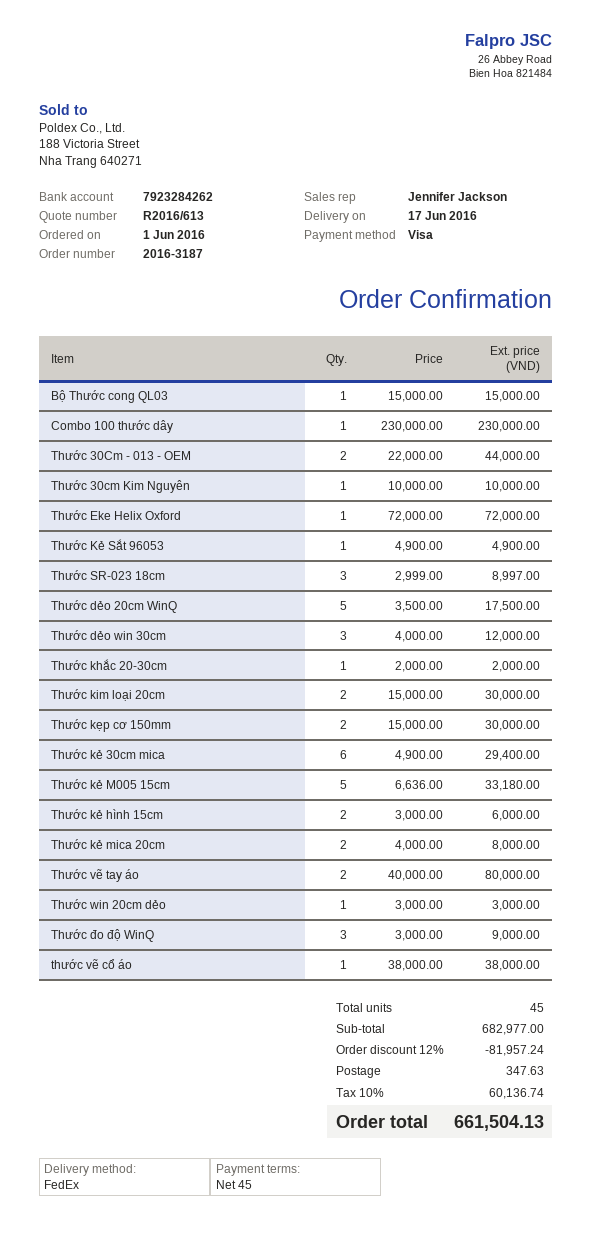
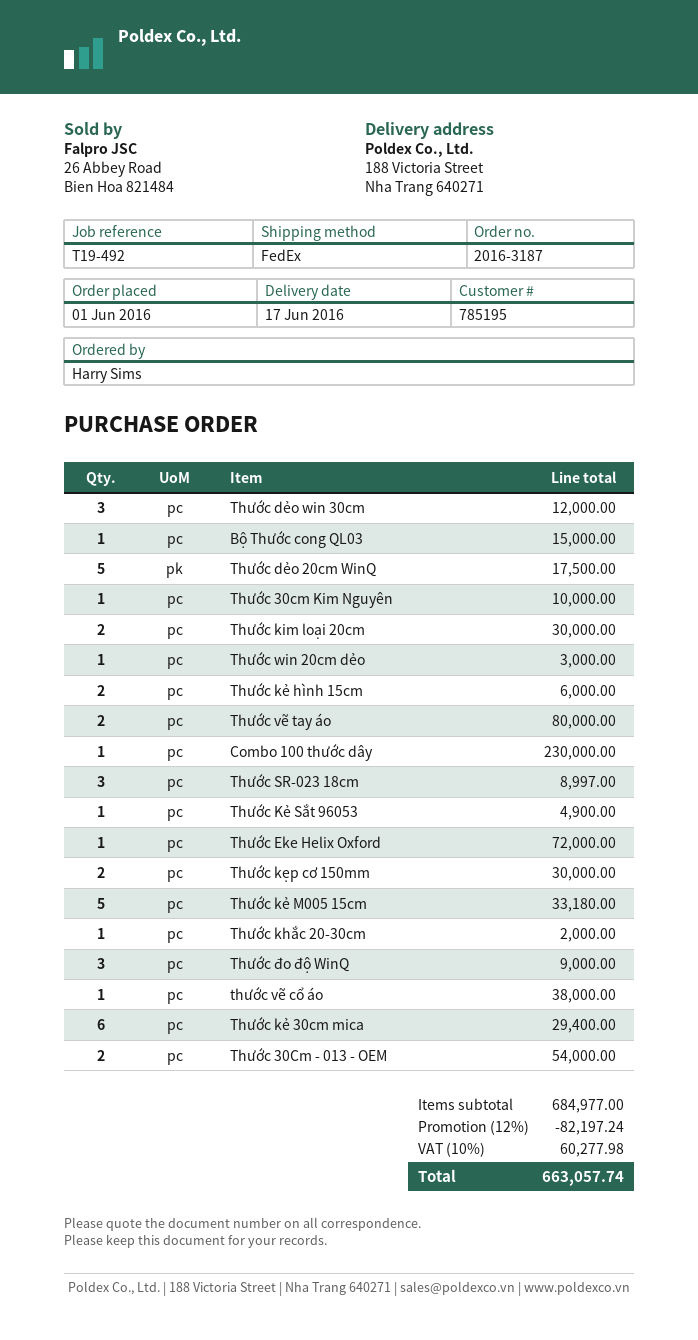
Thước 30Cm - 013 - OEM: 2 for 44000.00 -> 2 for 54000.00
Thước kẻ mica 20cm: 2 for 8000.00 -> none
subtotal: 682977.00 -> 684977.00
discount: 12% = 81957.24 -> 12% = 82197.24
shipping: 347.63 -> none
tax: 10% = 60136.74 -> 10% = 60277.98
total: 661504.13 -> 663057.74

